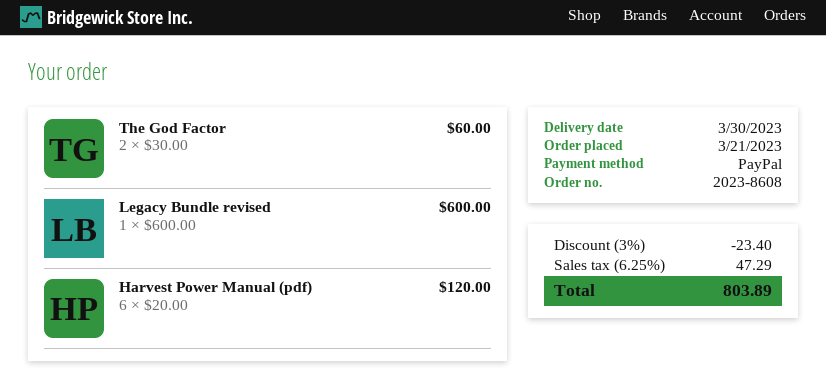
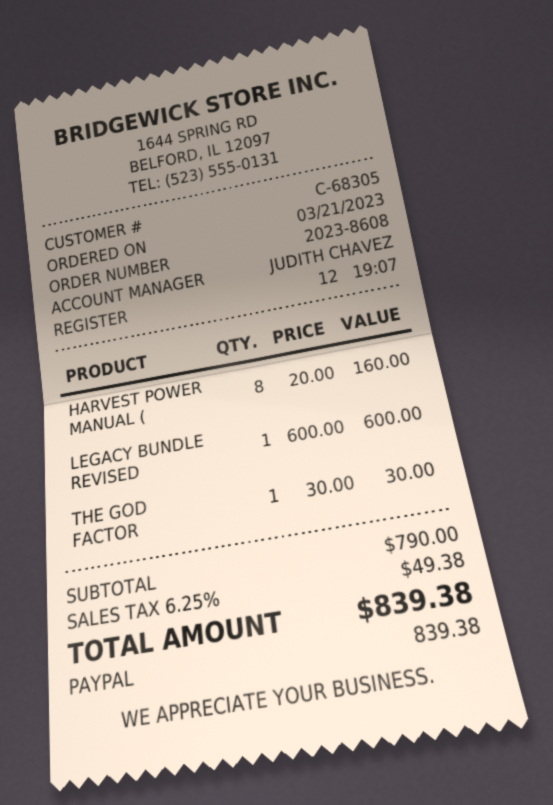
The God Factor: 2 x 30.00 = 60.00 -> 1 x 30.00 = 30.00
Harvest Power Manual (pdf): 6 x 20.00 = 120.00 -> 8 x 20.00 = 160.00
discount: 3% = 23.40 -> none
tax: 6.25% = 47.29 -> 6.25% = 49.38
total: 803.89 -> 839.38

